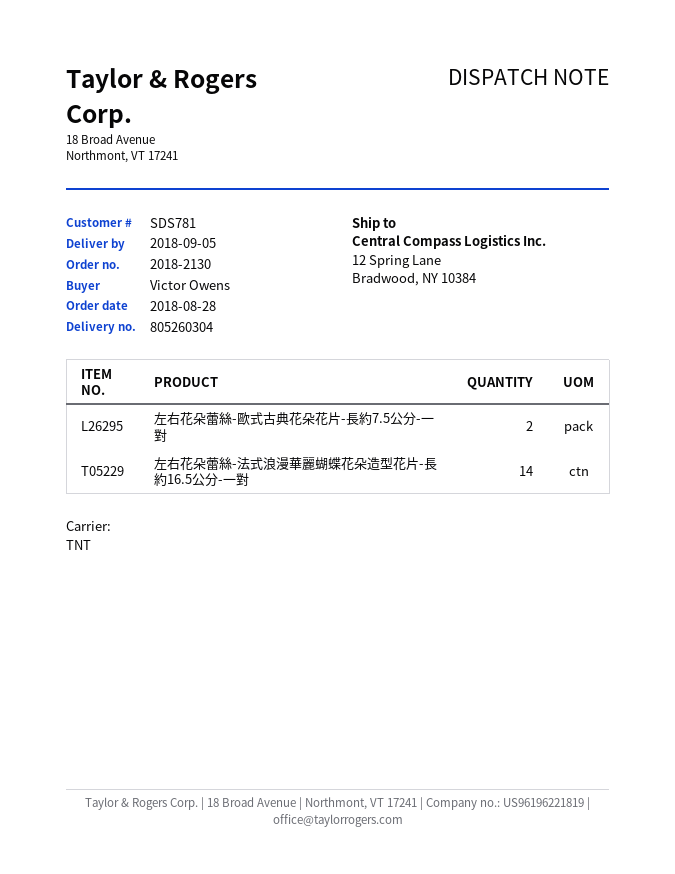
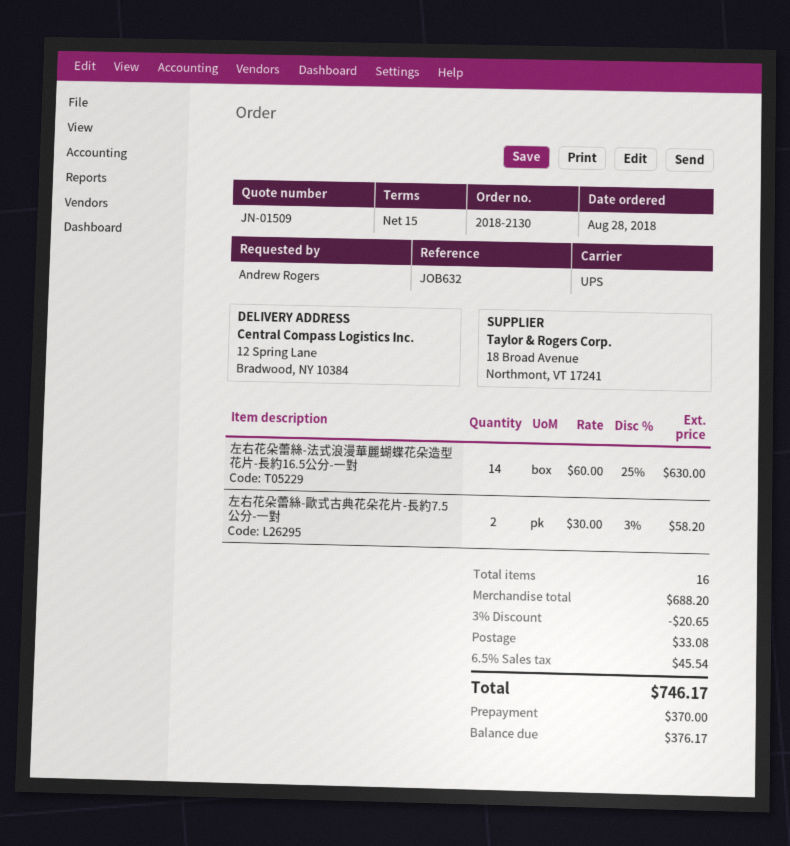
ordered by: Victor Owens -> Andrew Rogers
shipping method: TNT -> UPS

